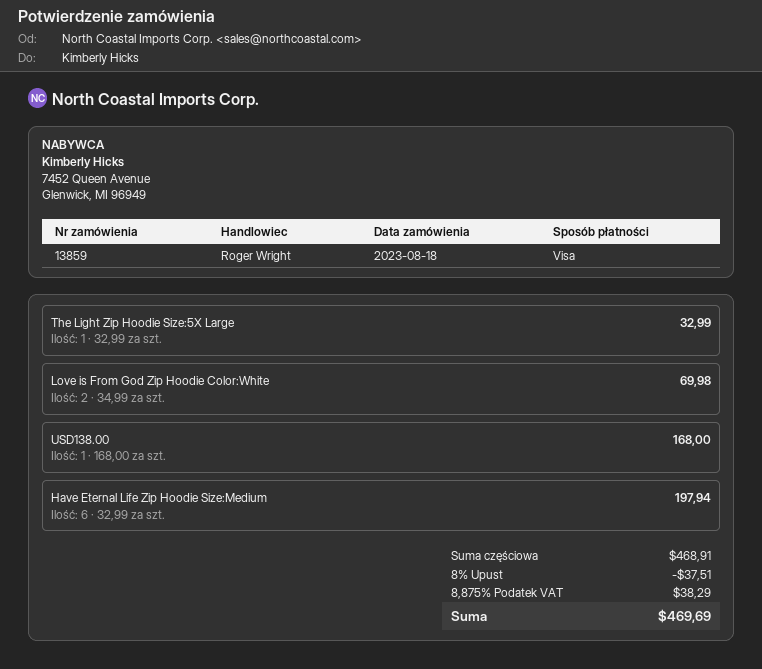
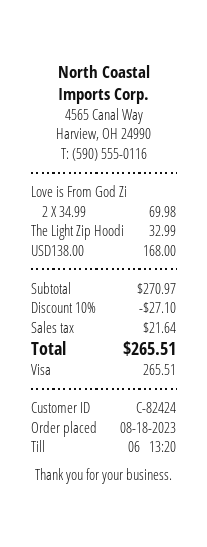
Have Eternal Life Zip Hoodie Size:Medium: 6 x 32.99 = 197.94 -> none
subtotal: 468.91 -> 270.97
discount: 8% = 37.51 -> 10% = 27.10
tax: 38.29 -> 21.64
total: 469.69 -> 265.51

